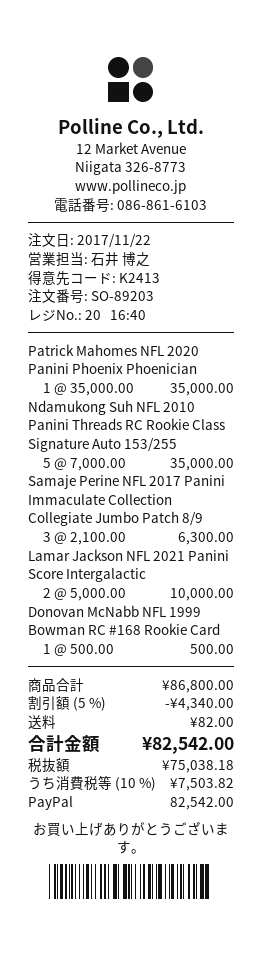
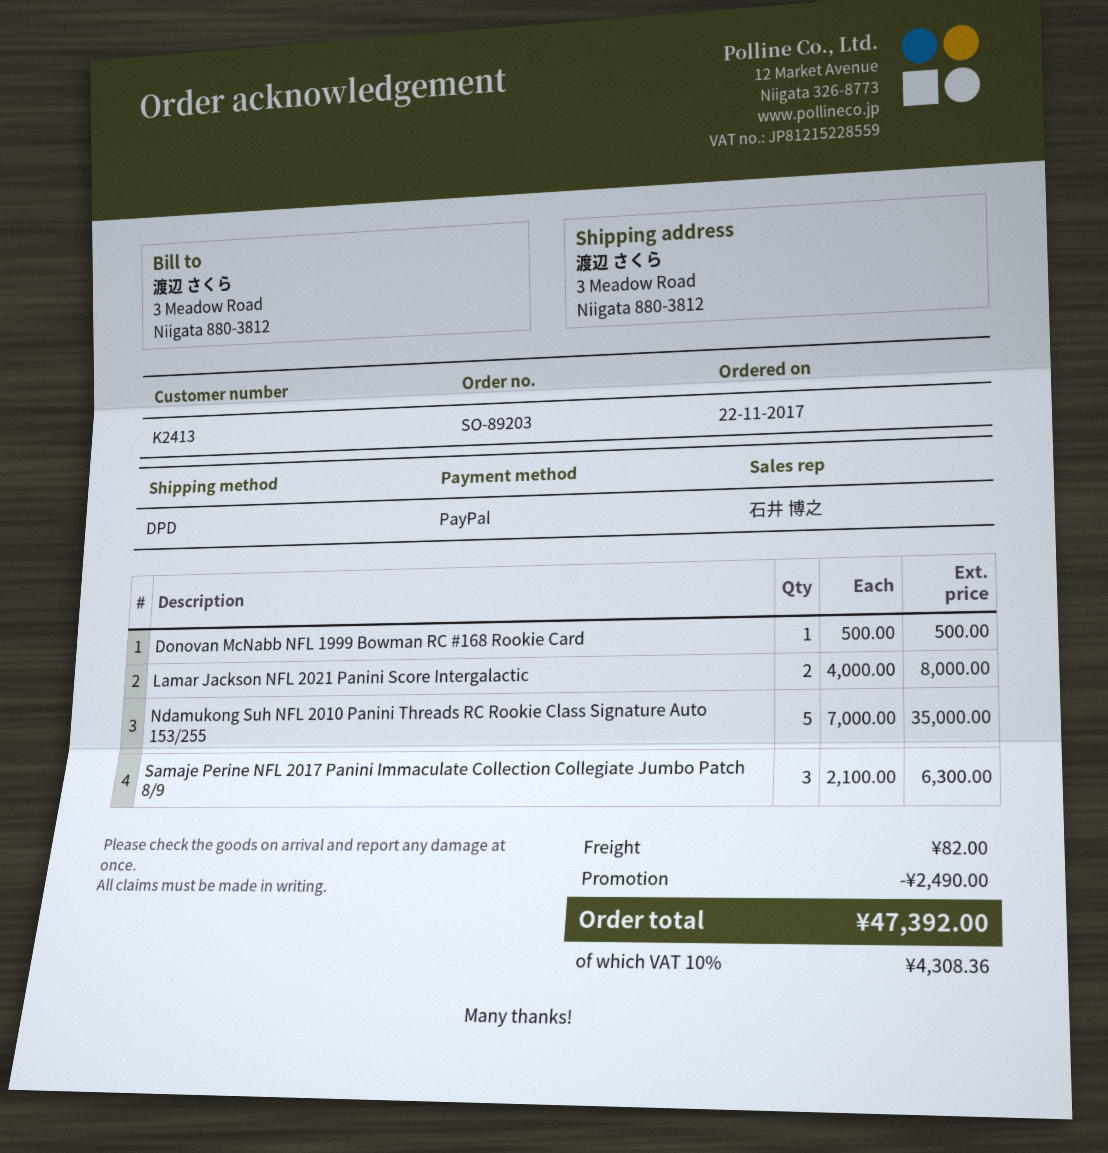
Patrick Mahomes NFL 2020 Panini Phoenix Phoenician: 1 x 35000.00 = 35000.00 -> none
Lamar Jackson NFL 2021 Panini Score Intergalactic: 2 x 5000.00 = 10000.00 -> 2 x 4000.00 = 8000.00
discount: 4340.00 -> 2490.00
tax: 10% = 7503.82 -> 10% = 4308.36
total: 82542.00 -> 47392.00

